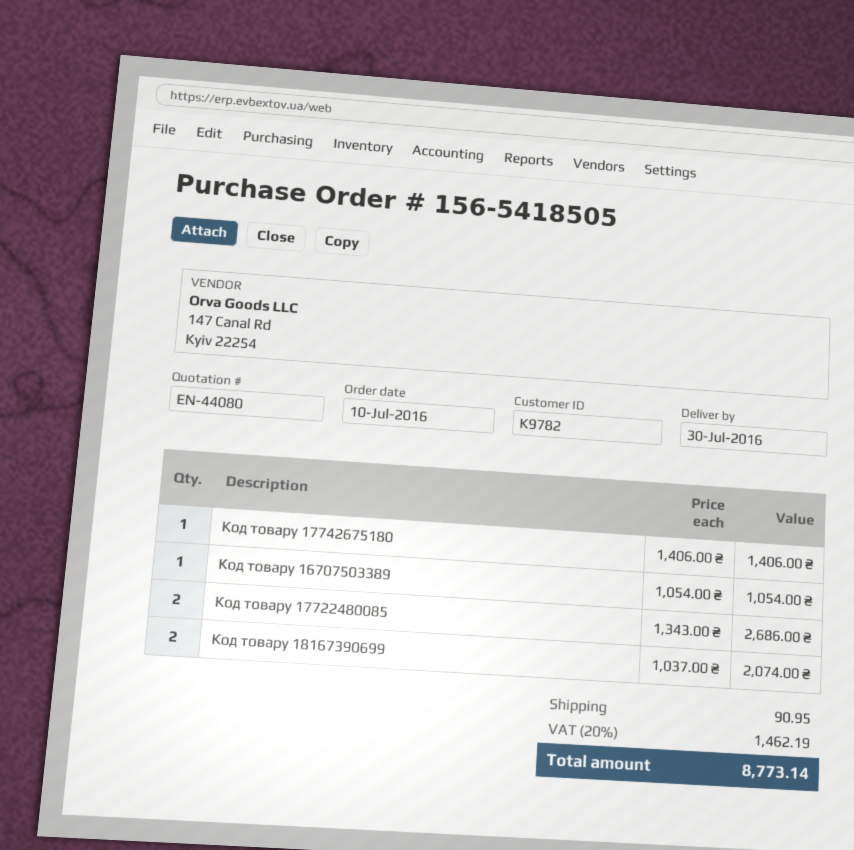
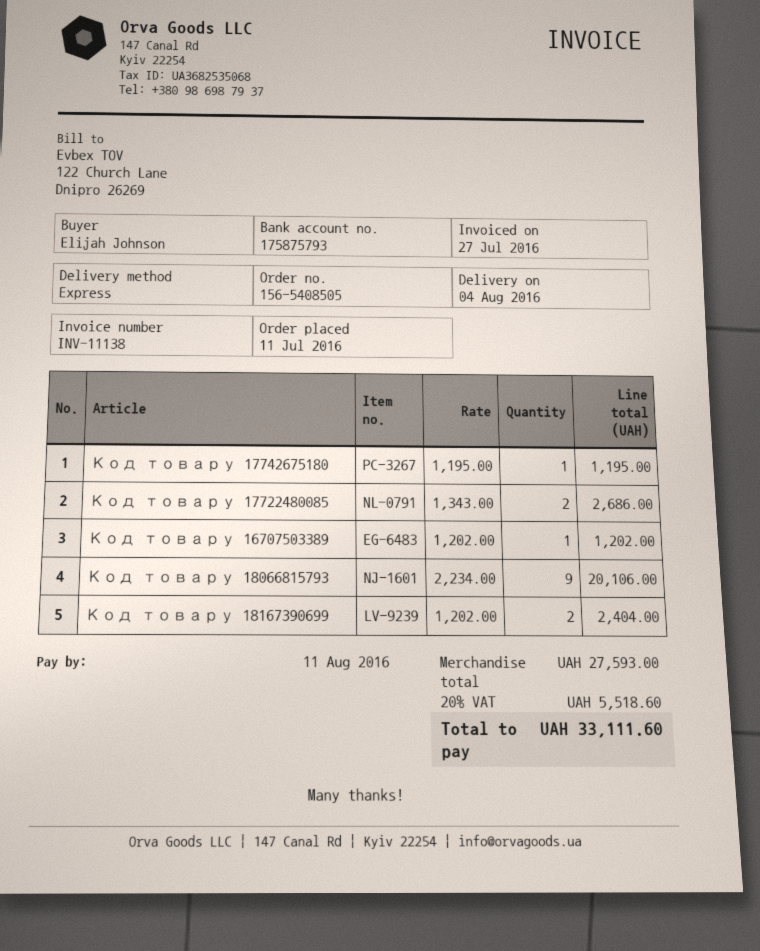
order number: 156-5418505 -> 156-5408505
order date: 2016-07-10 -> 2016-07-11
delivery date: 2016-07-30 -> 2016-08-04
Код товару 17742675180: 1 x 1406.00 = 1406.00 -> 1 x 1195.00 = 1195.00
Код товару 16707503389: 1 x 1054.00 = 1054.00 -> 1 x 1202.00 = 1202.00
Код товару 18167390699: 2 x 1037.00 = 2074.00 -> 2 x 1202.00 = 2404.00
Код товару 18066815793: none -> 9 x 2234.00 = 20106.00
shipping: 90.95 -> none
tax: 20% = 1462.19 -> 20% = 5518.60
total: 8773.14 -> 33111.60

